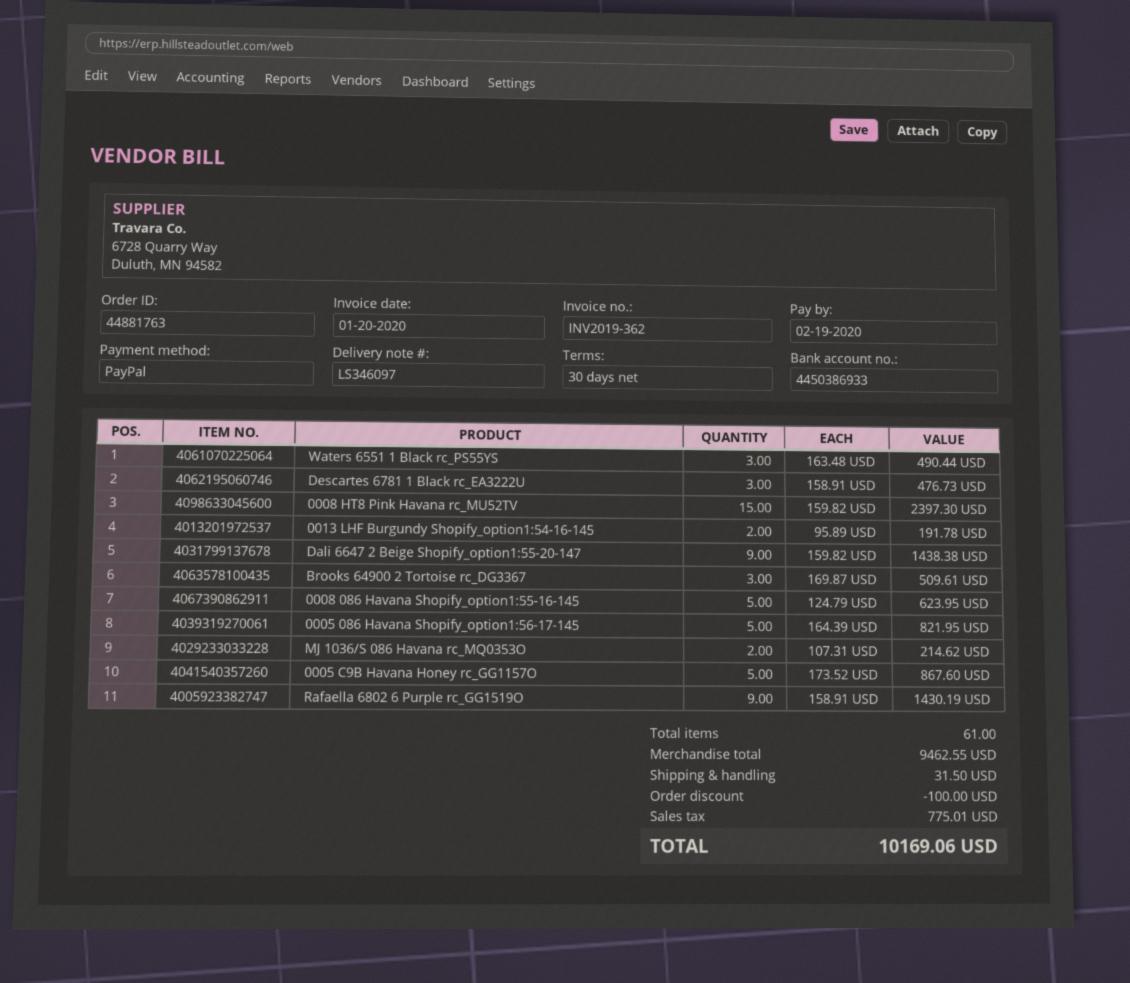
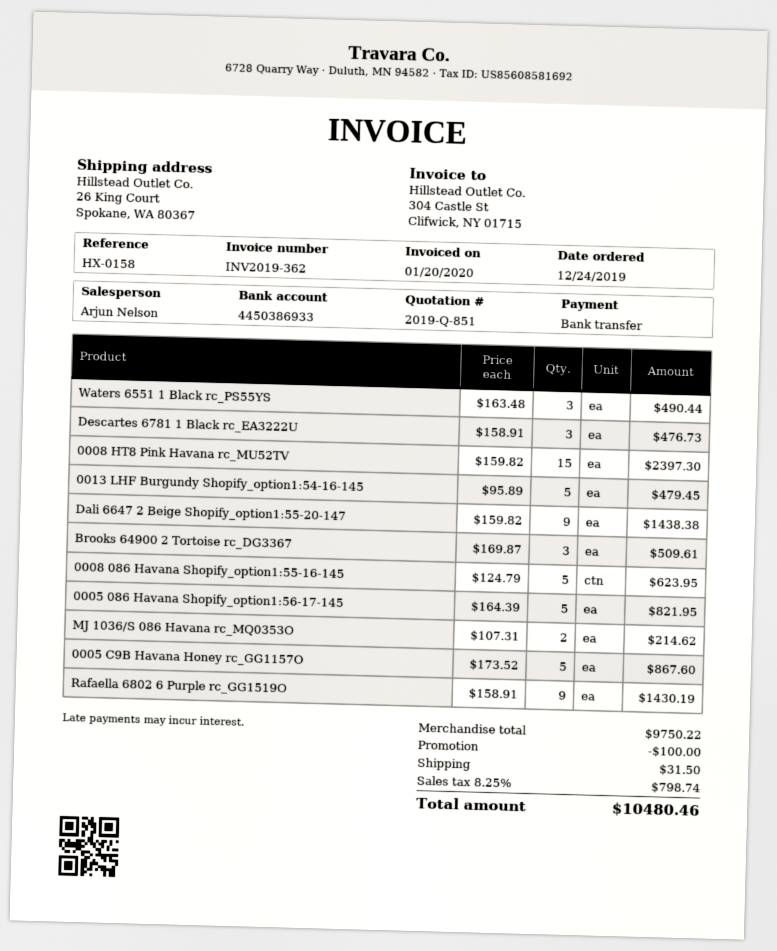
payment method: PayPal -> bank transfer
0013 LHF Burgundy Shopify_option1:54-16-145: 2 x 95.89 = 191.78 -> 5 x 95.89 = 479.45
subtotal: 9462.55 -> 9750.22
tax: 775.01 -> 798.74
total: 10169.06 -> 10480.46

